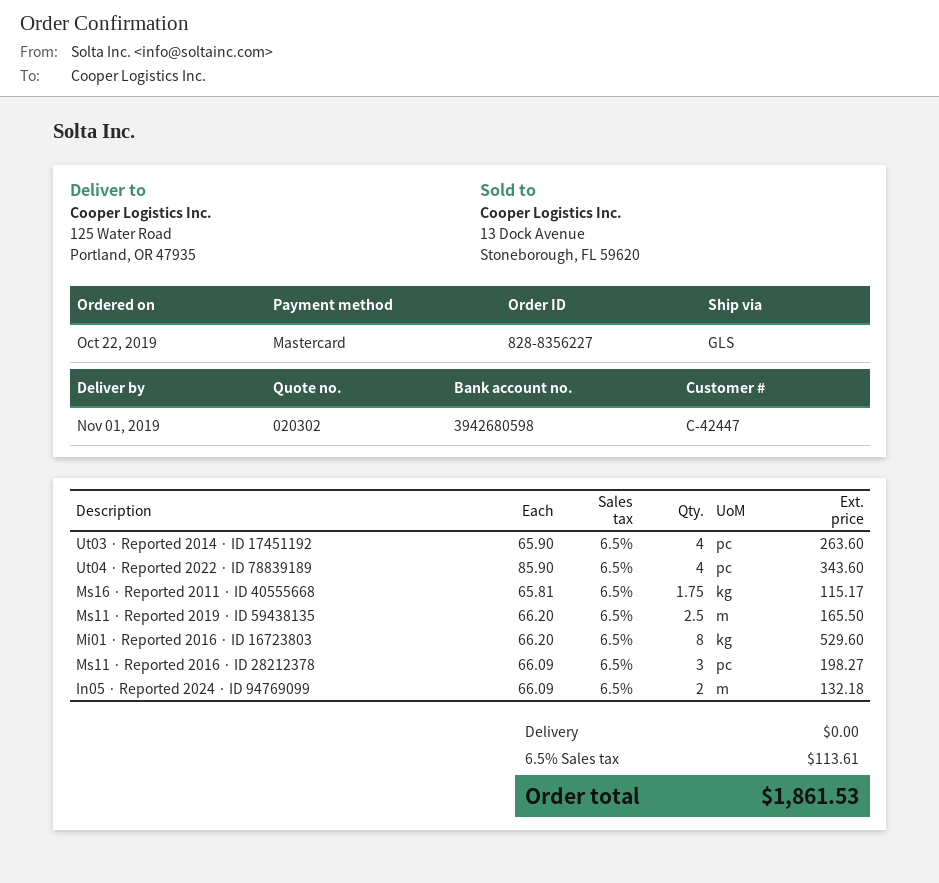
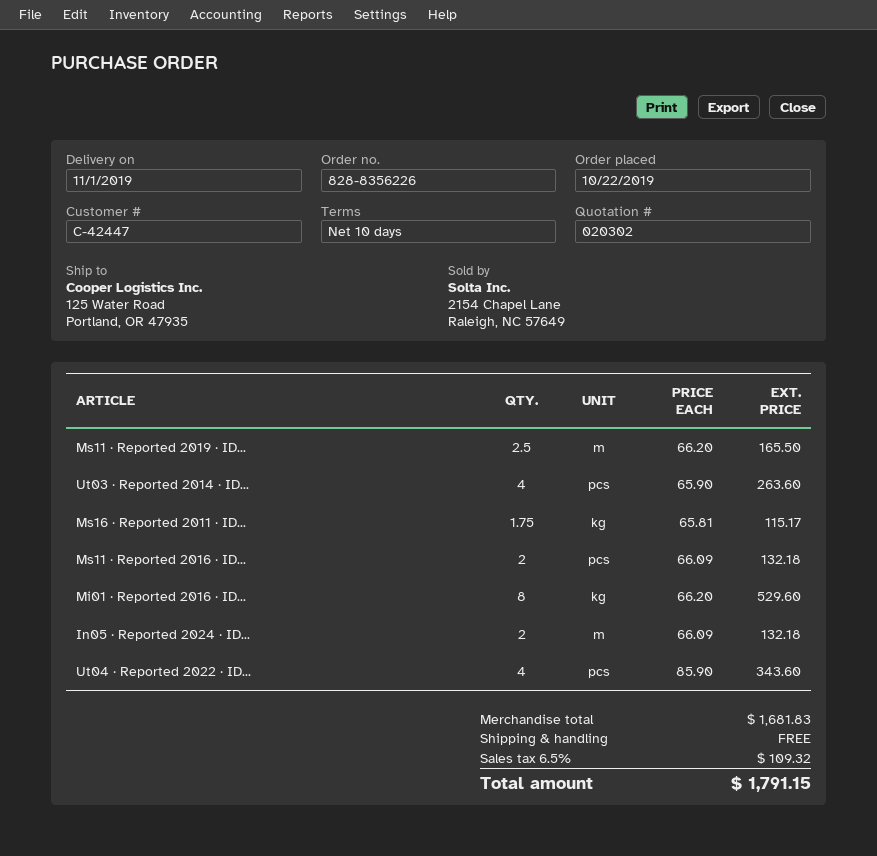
order number: 828-8356227 -> 828-8356226
Ms11 · Reported 2016 · ID 28212378: 3 x 66.09 = 198.27 -> 2 x 66.09 = 132.18
tax: 6.5% = 113.61 -> 6.5% = 109.32
total: 1861.53 -> 1791.15

